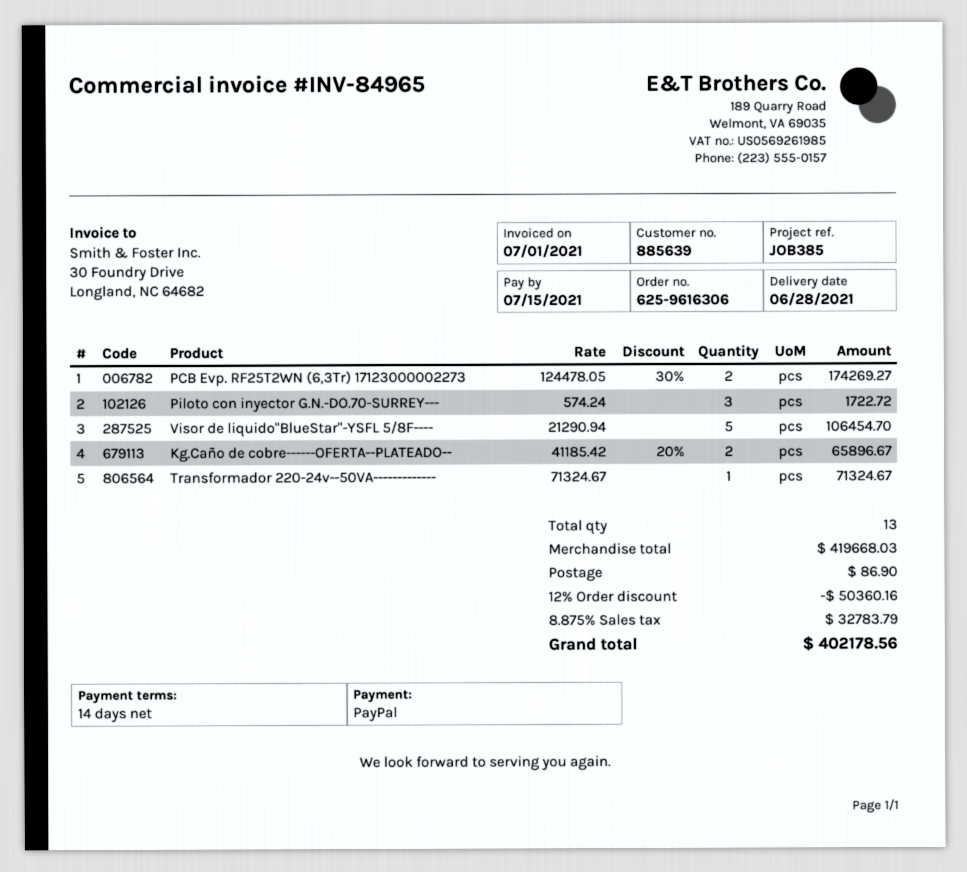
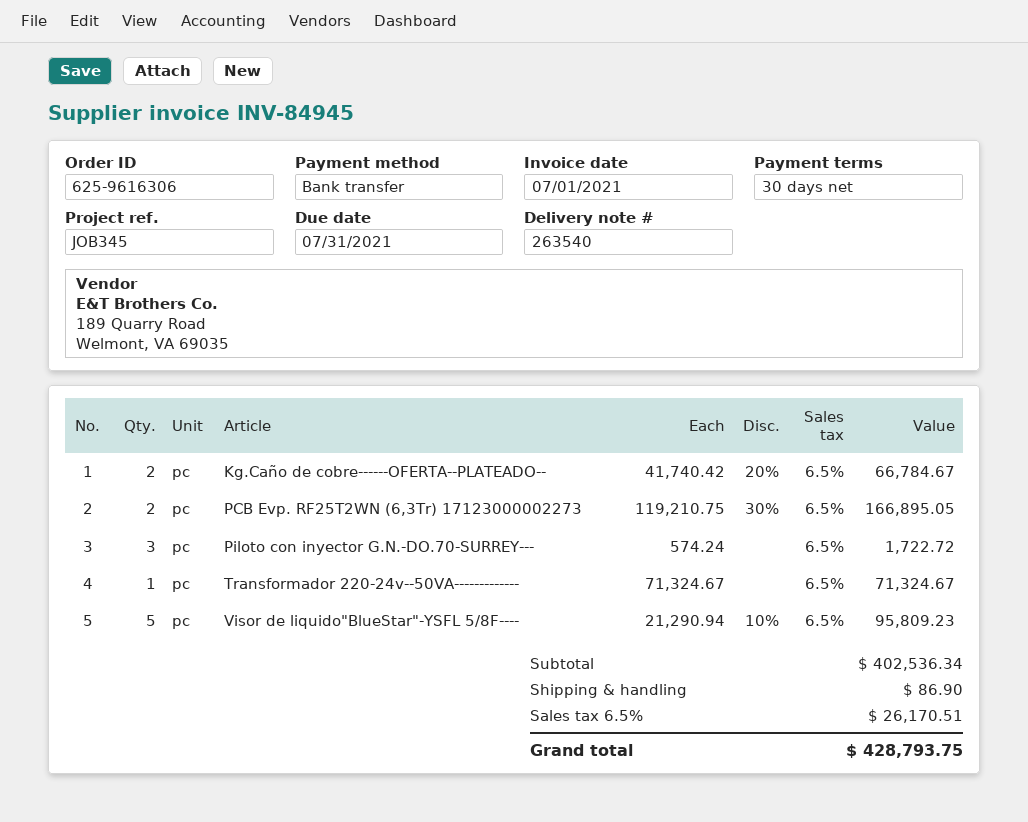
invoice number: INV-84965 -> INV-84945
payment terms: 14 days -> 30 days
due date: 2021-07-15 -> 2021-07-31
reference: JOB385 -> JOB345
payment method: PayPal -> bank transfer
PCB Evp. RF25T2WN (6,3Tr) 17123000002273: 2 x 124478.05 - 30% = 174269.27 -> 2 x 119210.75 - 30% = 166895.05
Visor de liquido"BlueStar"-YSFL 5/8F----: 5 x 21290.94 = 106454.70 -> 5 x 21290.94 - 10% = 95809.23
Kg.Caño de cobre------OFERTA--PLATEADO--: 2 x 41185.42 - 20% = 65896.67 -> 2 x 41740.42 - 20% = 66784.67
subtotal: 419668.03 -> 402536.34
discount: 12% = 50360.16 -> none
tax: 8.875% = 32783.79 -> 6.5% = 26170.51
total: 402178.56 -> 428793.75

